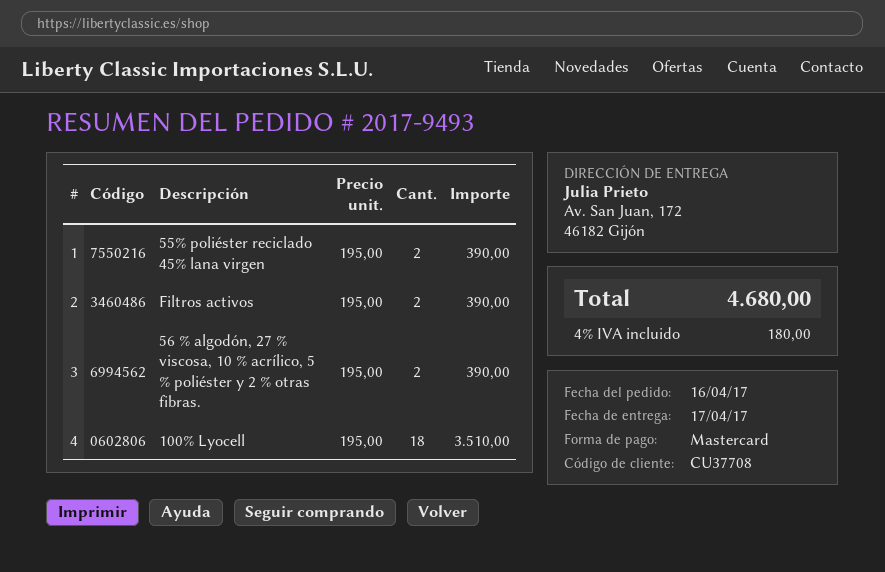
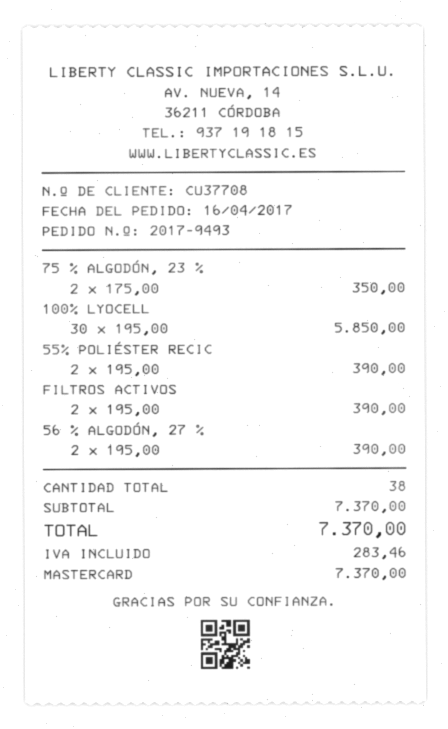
100% Lyocell: 18 x 195.00 = 3510.00 -> 30 x 195.00 = 5850.00
75 % ALGODÓN, 23 %: none -> 2 x 175.00 = 350.00
tax: 180.00 -> 283.46
total: 4680.00 -> 7370.00

